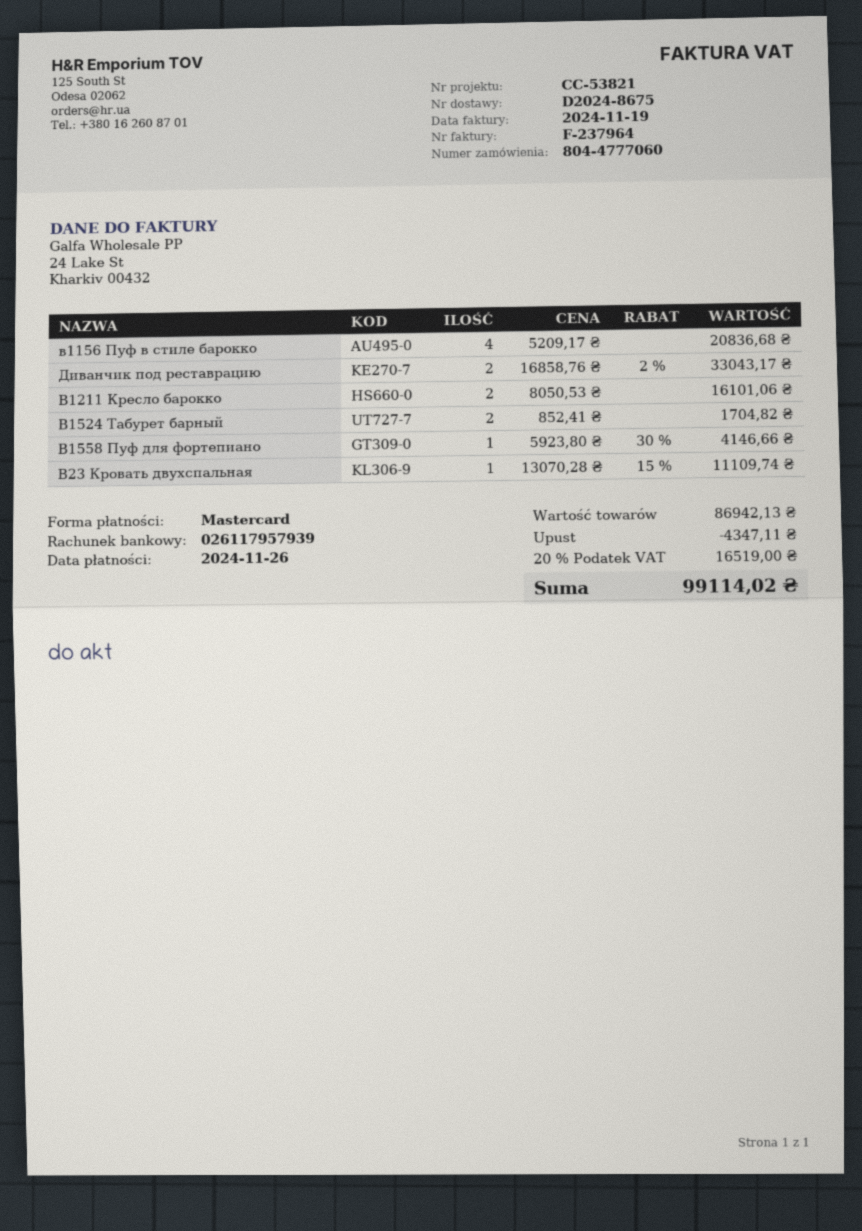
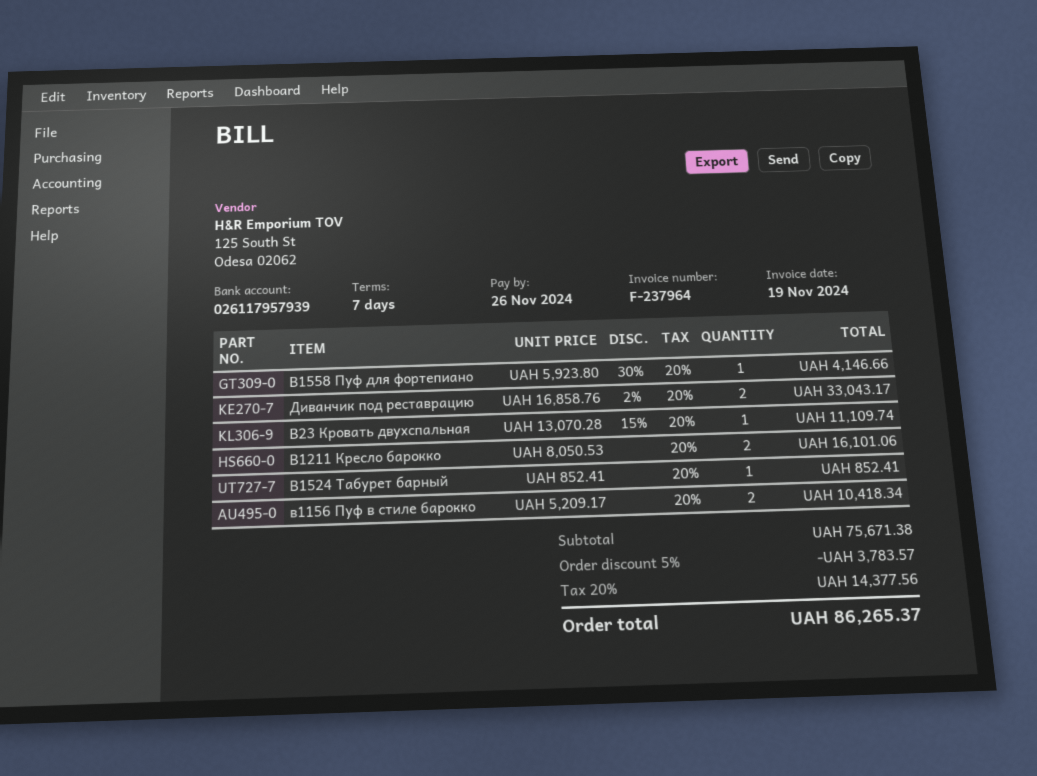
в1156 Пуф в стиле барокко: 4 x 5209.17 = 20836.68 -> 2 x 5209.17 = 10418.34
В1524 Табурет барный: 2 x 852.41 = 1704.82 -> 1 x 852.41 = 852.41
subtotal: 86942.13 -> 75671.38
discount: 4347.11 -> 3783.57
tax: 20% = 16519.00 -> 20% = 14377.56
total: 99114.02 -> 86265.37

